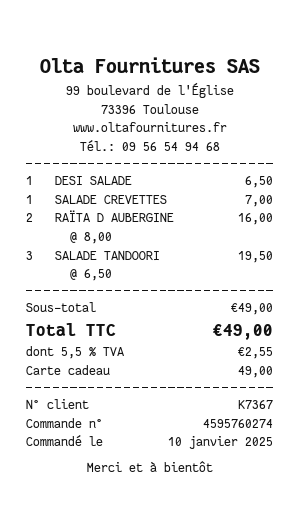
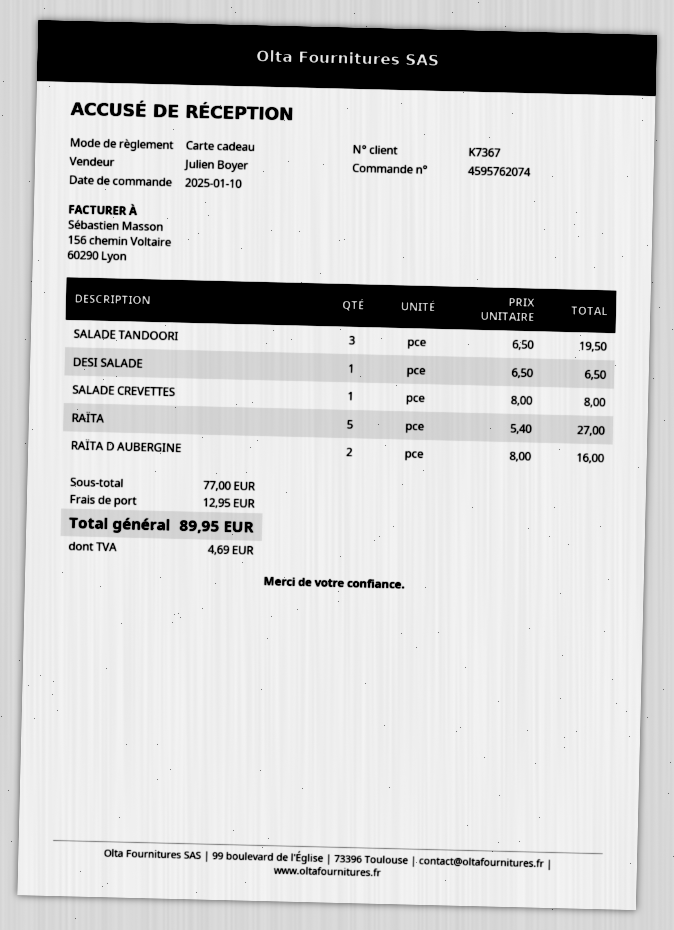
order number: 4595760274 -> 4595762074
SALADE CREVETTES: 1 x 7.00 = 7.00 -> 1 x 8.00 = 8.00
RAÏTA: none -> 5 x 5.40 = 27.00
subtotal: 49.00 -> 77.00
shipping: none -> 12.95
tax: 2.55 -> 4.69
total: 49.00 -> 89.95

